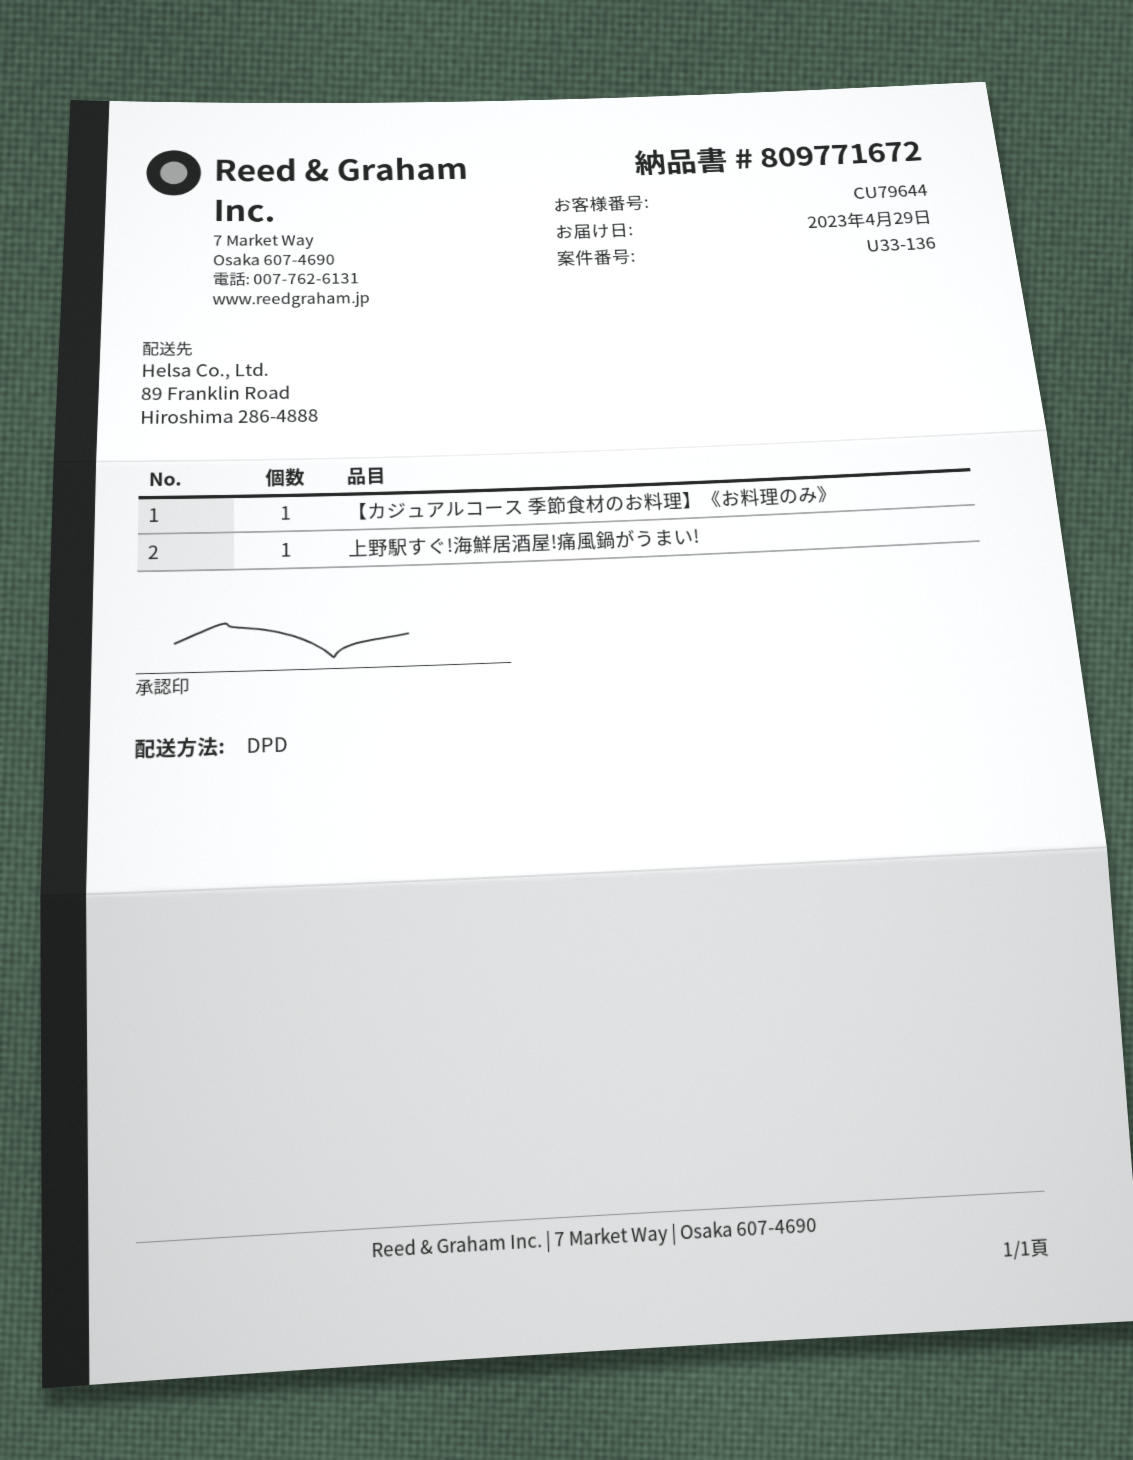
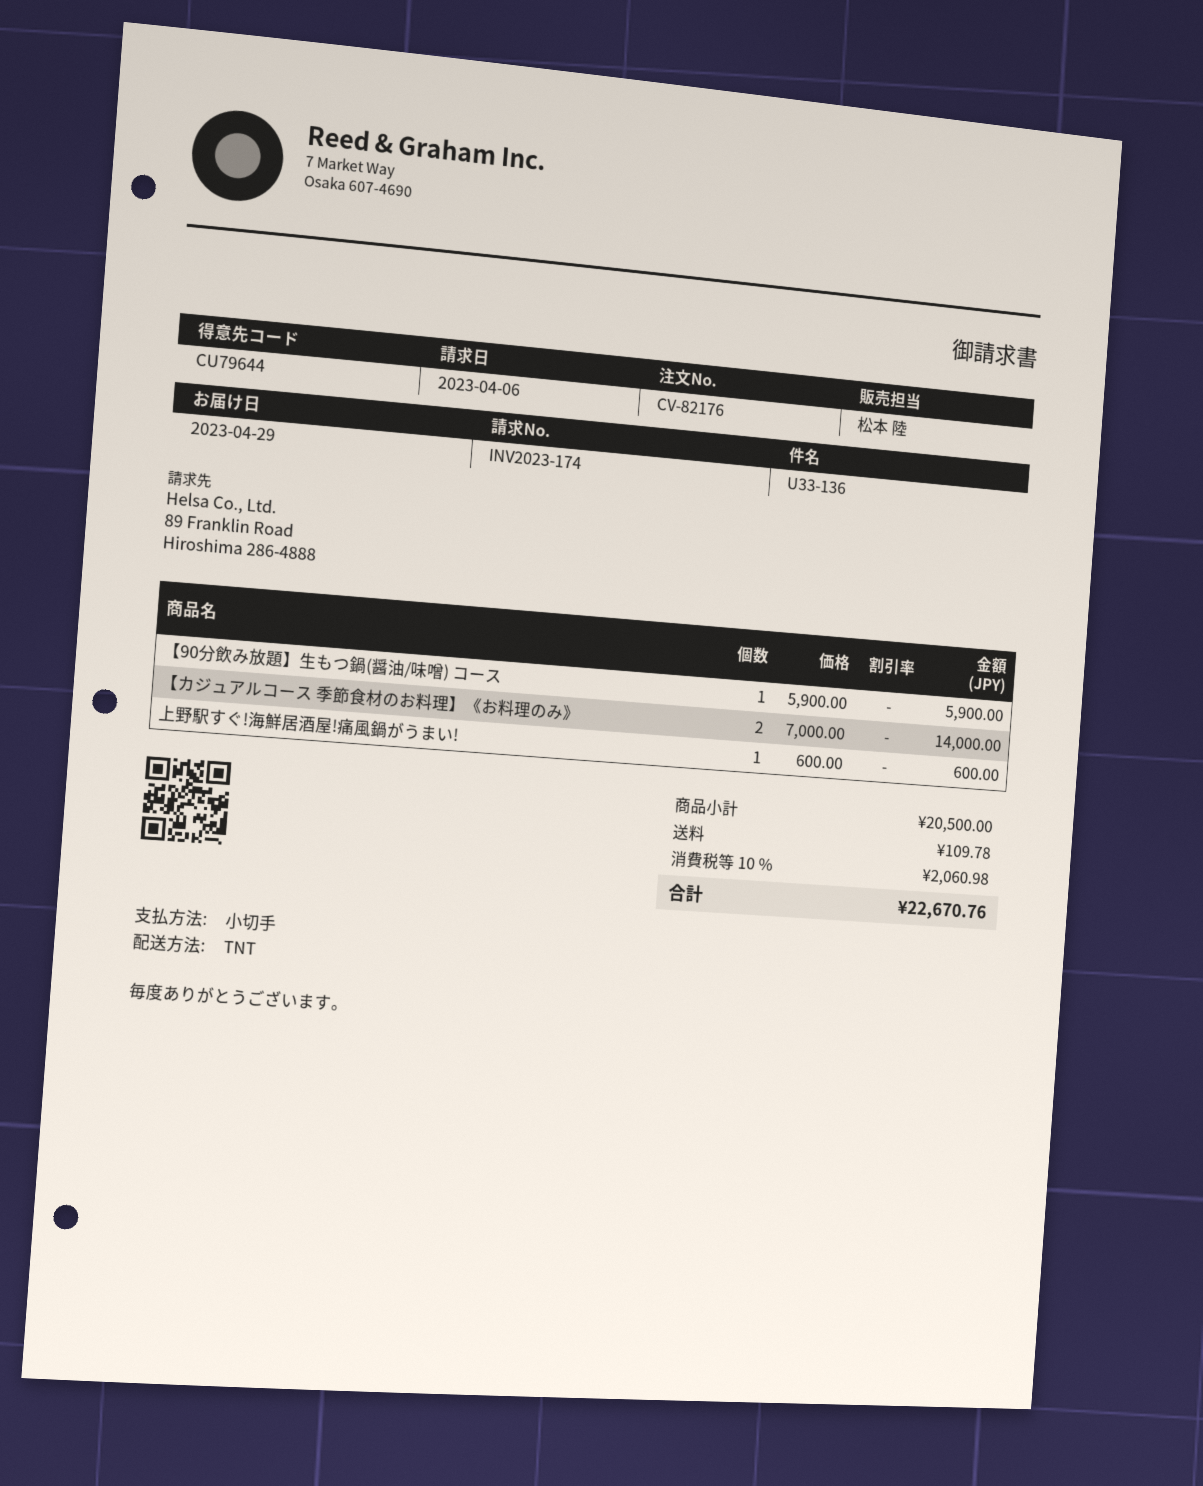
shipping method: DPD -> TNT
【カジュアルコース 季節食材のお料理】《お料理のみ》: 1 -> 2
【90分飲み放題】生もつ鍋(醤油/味噌) コース: none -> 1

